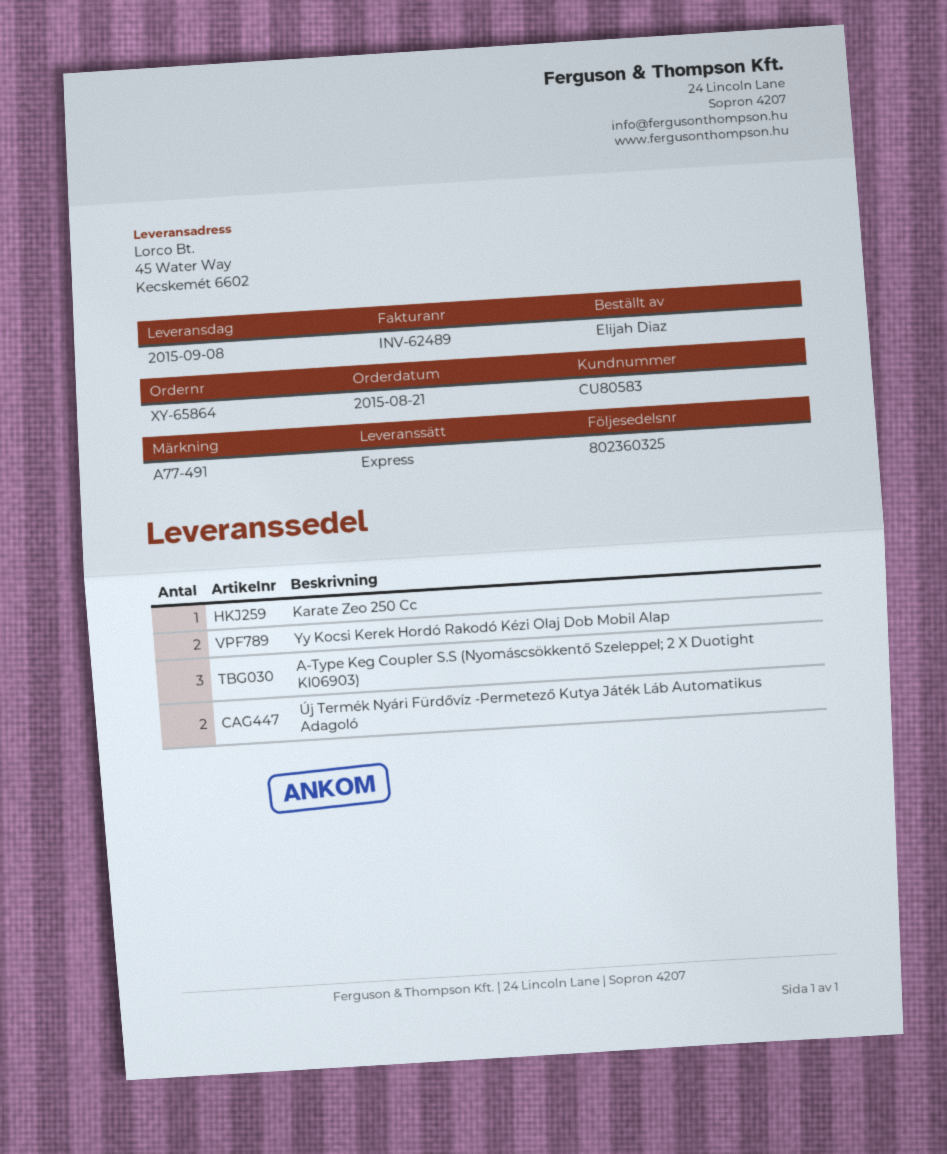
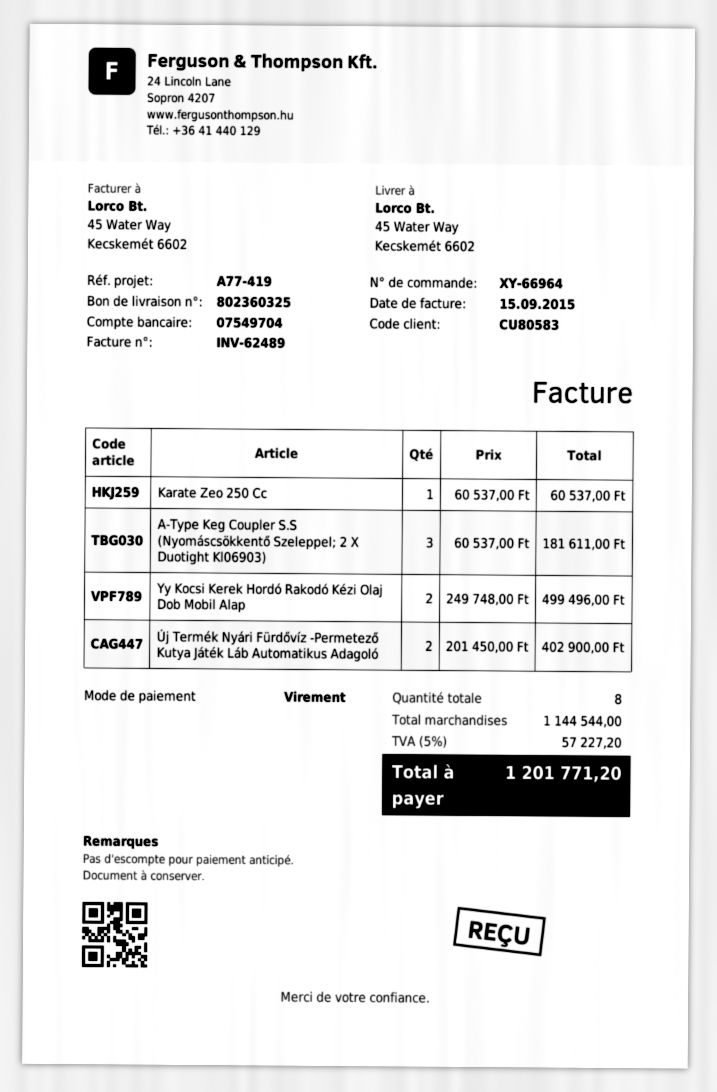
order number: XY-65864 -> XY-66964
reference: A77-491 -> A77-419

